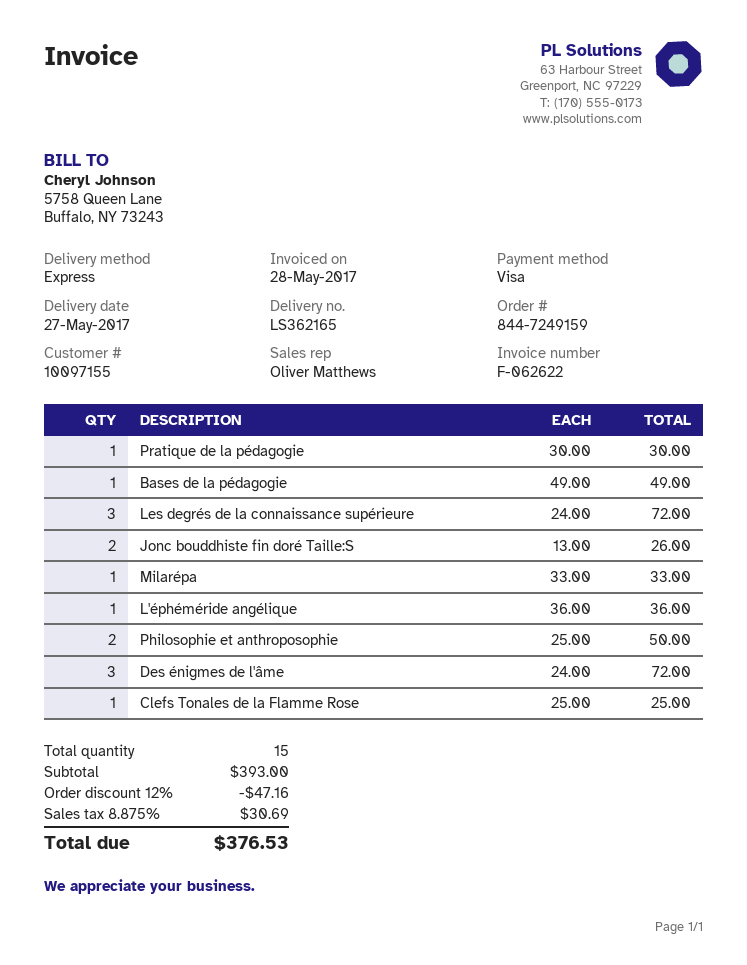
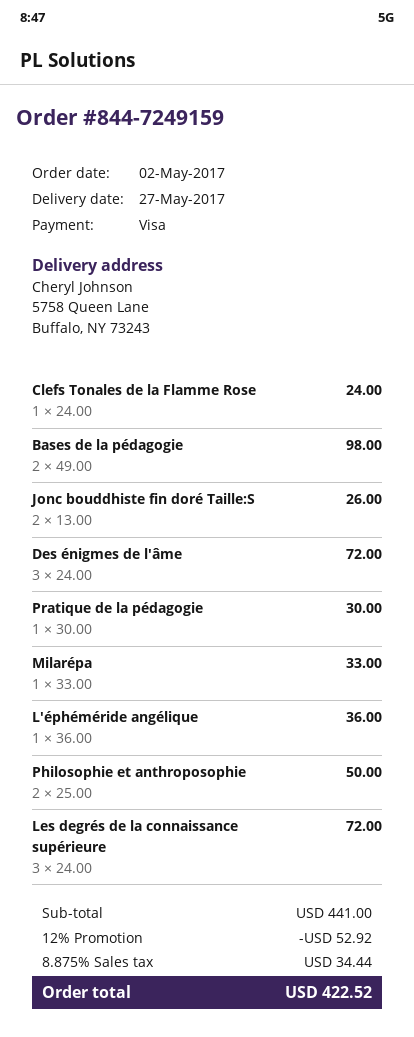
Bases de la pédagogie: 1 x 49.00 = 49.00 -> 2 x 49.00 = 98.00
Clefs Tonales de la Flamme Rose: 1 x 25.00 = 25.00 -> 1 x 24.00 = 24.00
subtotal: 393.00 -> 441.00
discount: 12% = 47.16 -> 12% = 52.92
tax: 8.875% = 30.69 -> 8.875% = 34.44
total: 376.53 -> 422.52

